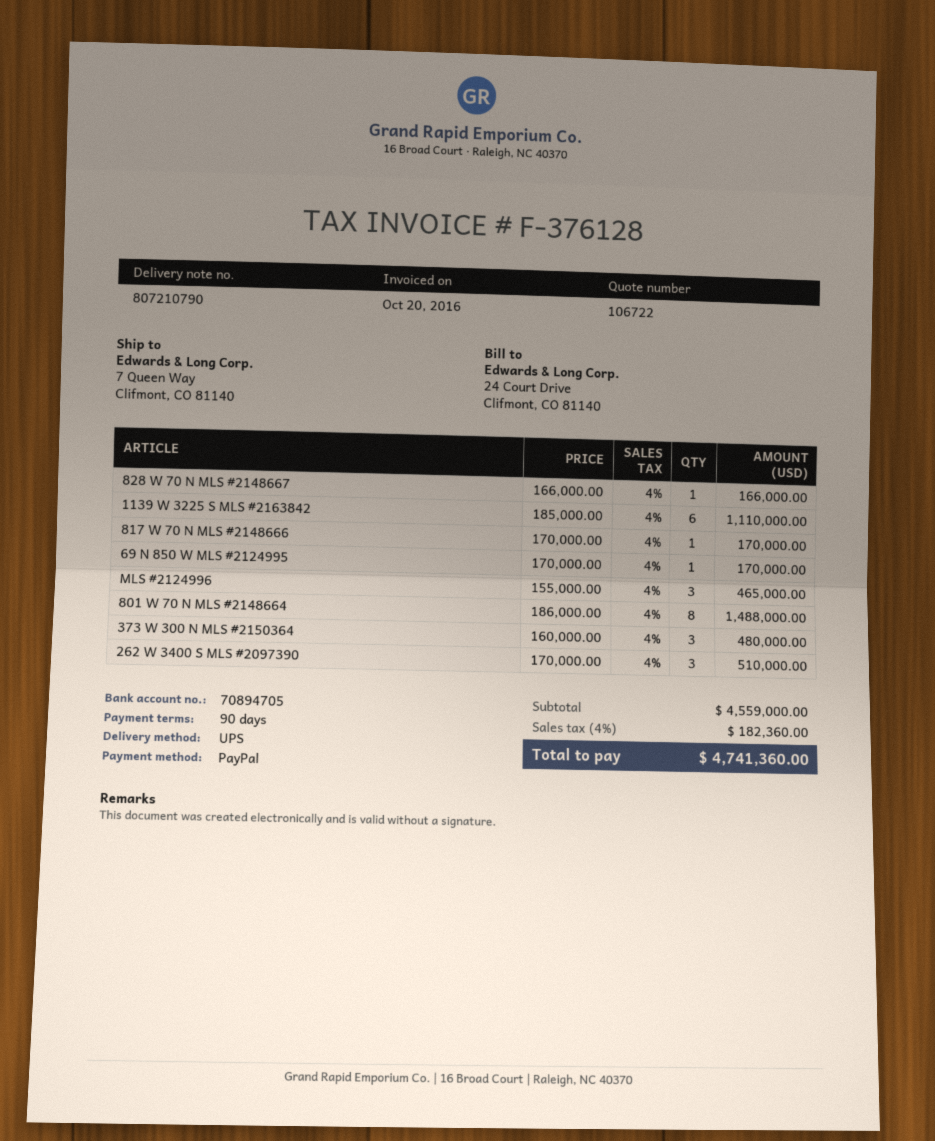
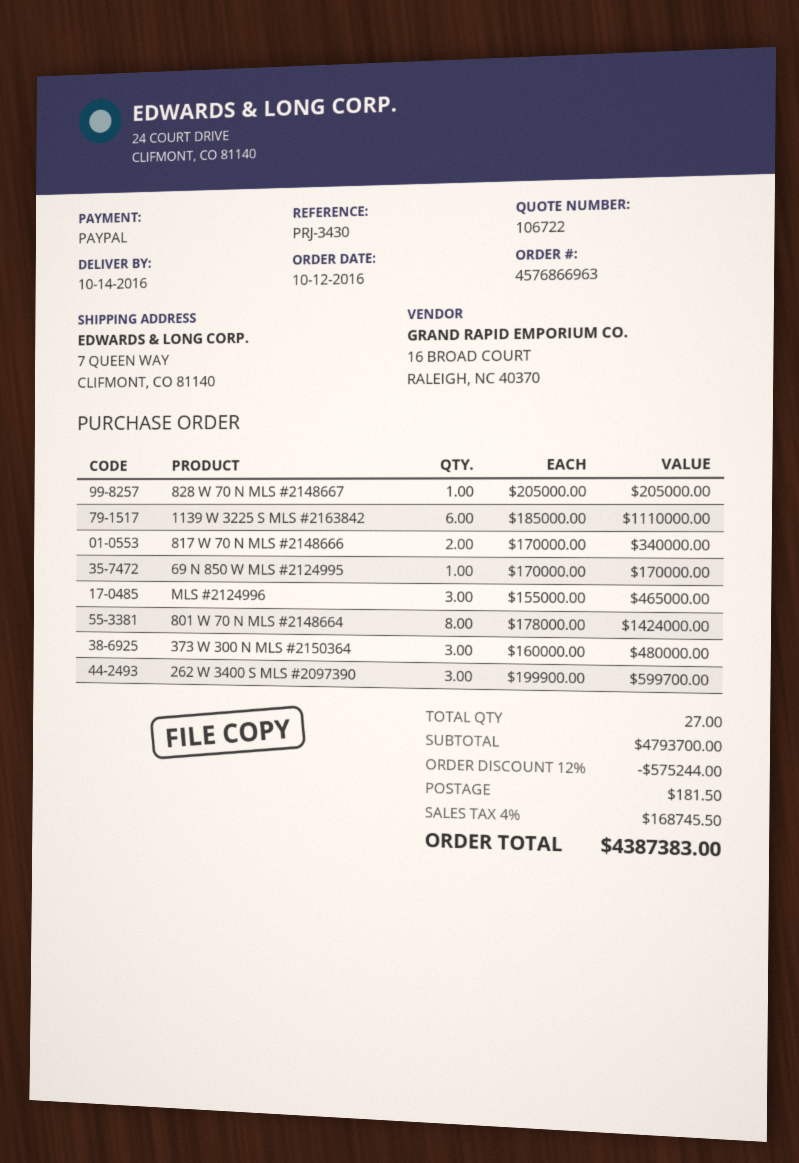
828 W 70 N MLS #2148667: 1 x 166000.00 = 166000.00 -> 1 x 205000.00 = 205000.00
817 W 70 N MLS #2148666: 1 x 170000.00 = 170000.00 -> 2 x 170000.00 = 340000.00
801 W 70 N MLS #2148664: 8 x 186000.00 = 1488000.00 -> 8 x 178000.00 = 1424000.00
262 W 3400 S MLS #2097390: 3 x 170000.00 = 510000.00 -> 3 x 199900.00 = 599700.00
subtotal: 4559000.00 -> 4793700.00
discount: none -> 12% = 575244.00
shipping: none -> 181.50
tax: 4% = 182360.00 -> 4% = 168745.50
total: 4741360.00 -> 4387383.00

